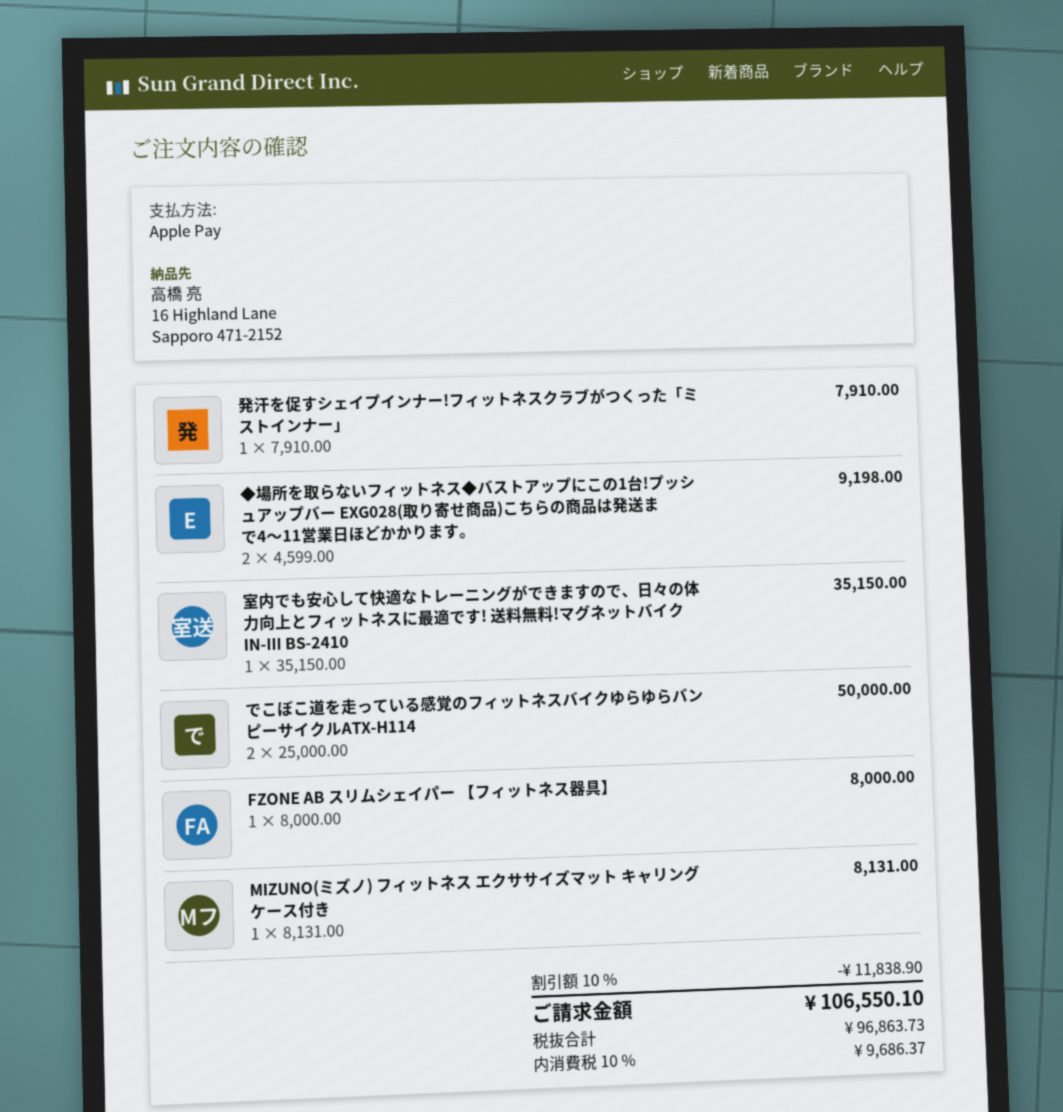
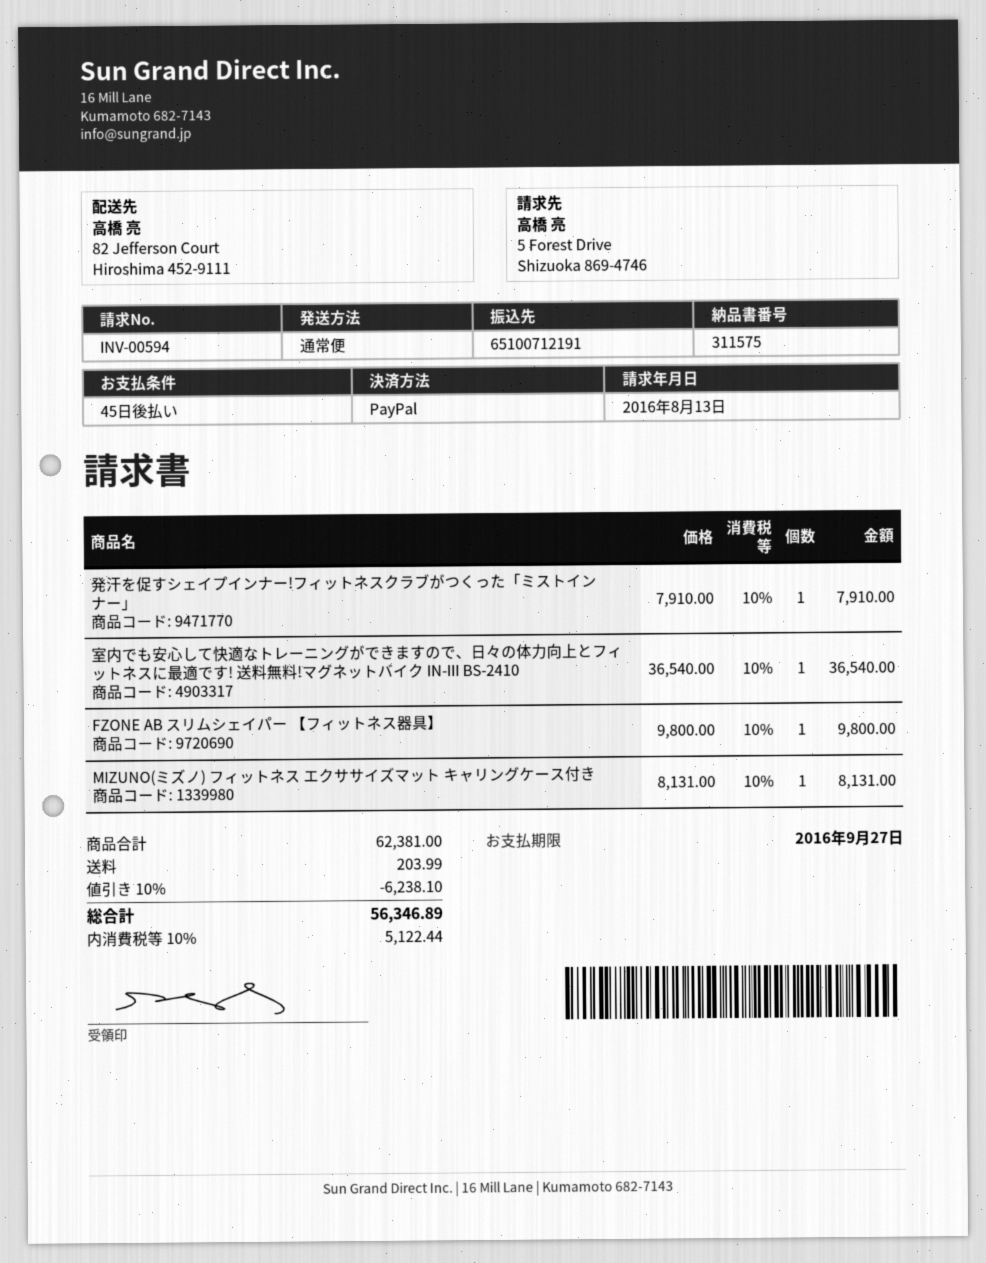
payment method: Apple Pay -> PayPal
ship to: 16 Highland Lane, Sapporo 471-2152 -> 82 Jefferson Court, Hiroshima 452-9111
◆場所を取らないフィットネス◆バストアップにこの1台!プッシュアップバー EXG028(取り寄せ商品)こちらの商品は発送まで4〜11営業日ほどかかります。: 2 x 4599.00 = 9198.00 -> none
室内でも安心して快適なトレーニングができますので、日々の体力向上とフィットネスに最適です! 送料無料!マグネットバイク IN-III BS-2410: 1 x 35150.00 = 35150.00 -> 1 x 36540.00 = 36540.00
でこぼこ道を走っている感覚のフィットネスバイクゆらゆらバンピーサイクルATX-H114: 2 x 25000.00 = 50000.00 -> none
FZONE AB スリムシェイパー 【フィットネス器具】: 1 x 8000.00 = 8000.00 -> 1 x 9800.00 = 9800.00
discount: 10% = 11838.90 -> 10% = 6238.10
shipping: none -> 203.99
tax: 10% = 9686.37 -> 10% = 5122.44
total: 106550.10 -> 56346.89

